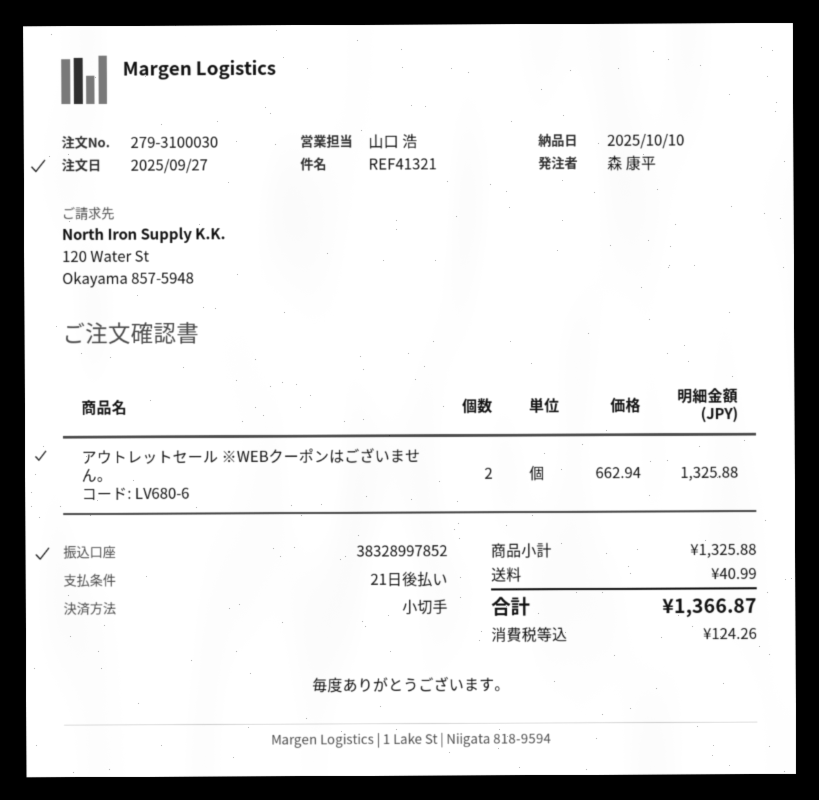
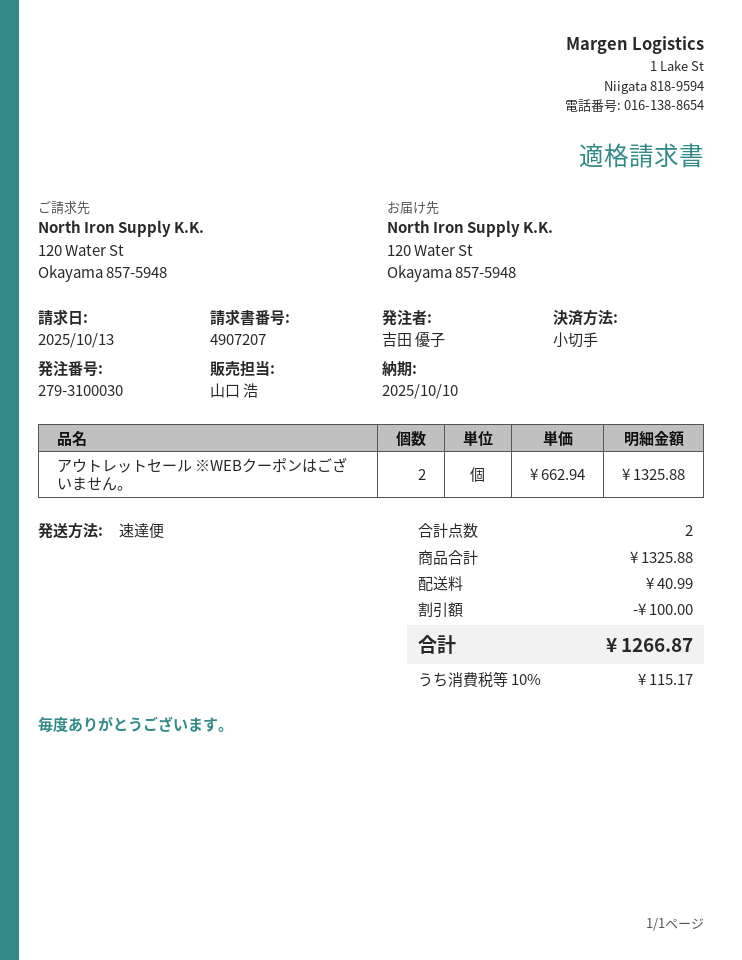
ordered by: 森 康平 -> 吉田 優子
discount: none -> 100.00
tax: 124.26 -> 115.17
total: 1366.87 -> 1266.87

